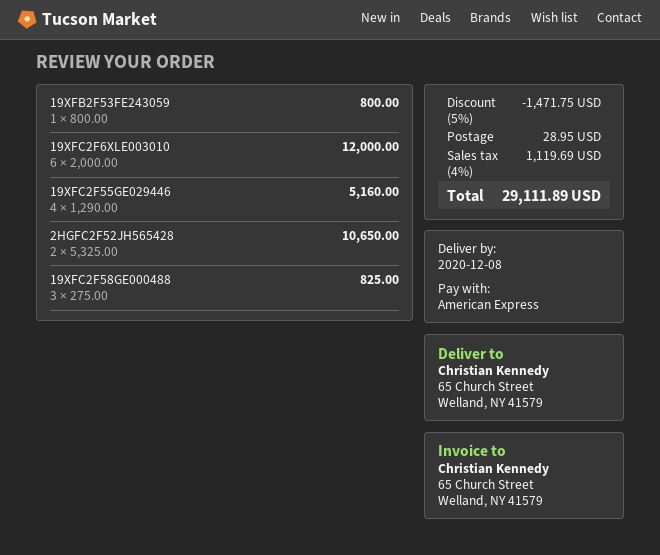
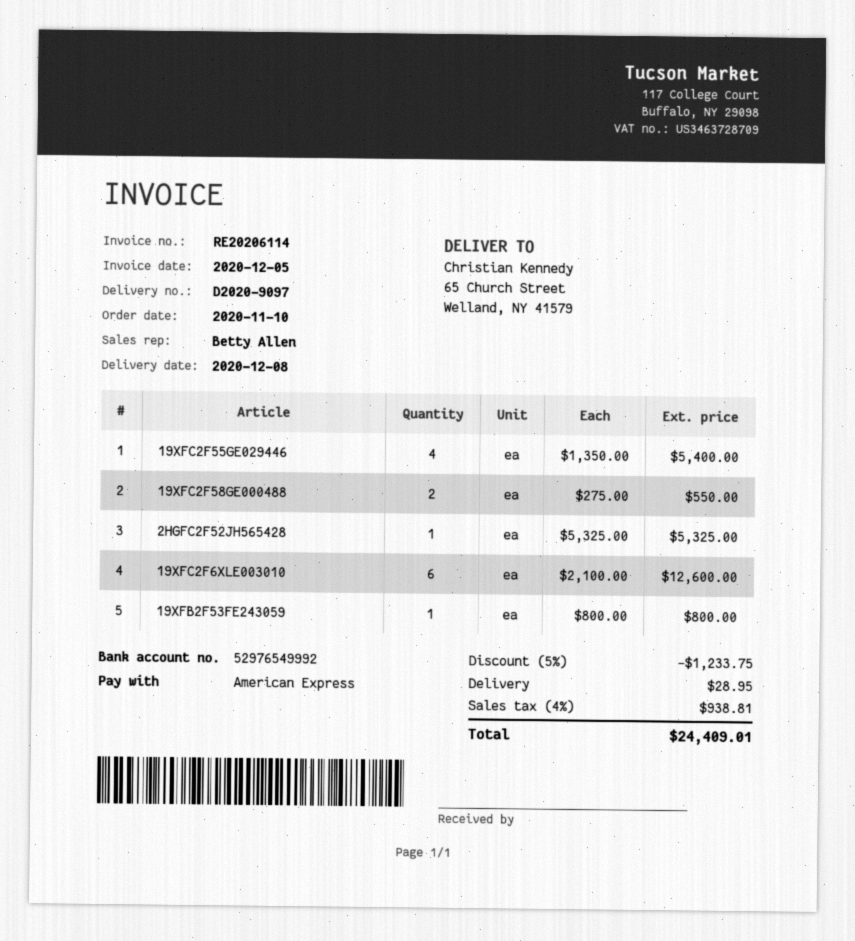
19XFC2F6XLE003010: 6 x 2000.00 = 12000.00 -> 6 x 2100.00 = 12600.00
19XFC2F55GE029446: 4 x 1290.00 = 5160.00 -> 4 x 1350.00 = 5400.00
2HGFC2F52JH565428: 2 x 5325.00 = 10650.00 -> 1 x 5325.00 = 5325.00
19XFC2F58GE000488: 3 x 275.00 = 825.00 -> 2 x 275.00 = 550.00
discount: 5% = 1471.75 -> 5% = 1233.75
tax: 4% = 1119.69 -> 4% = 938.81
total: 29111.89 -> 24409.01

